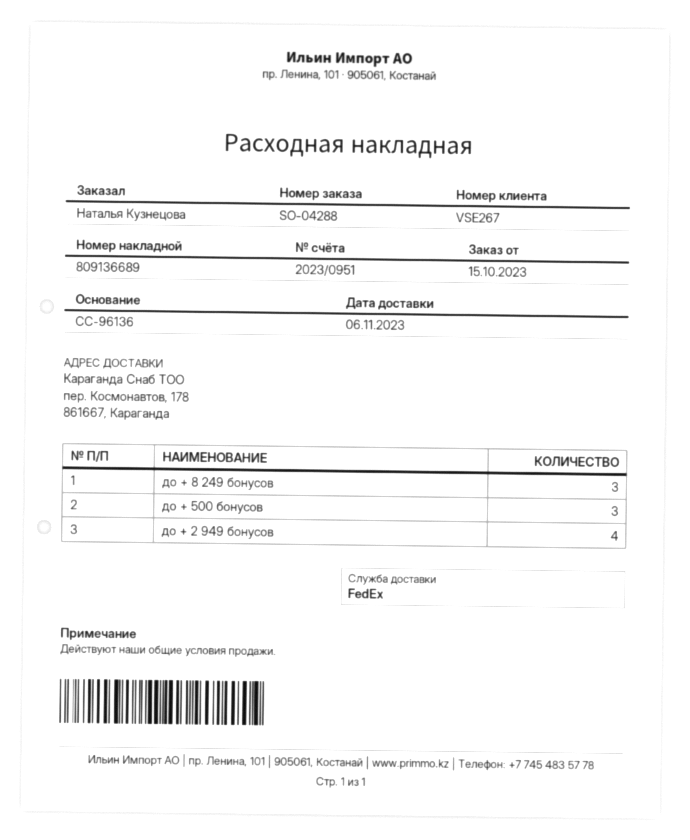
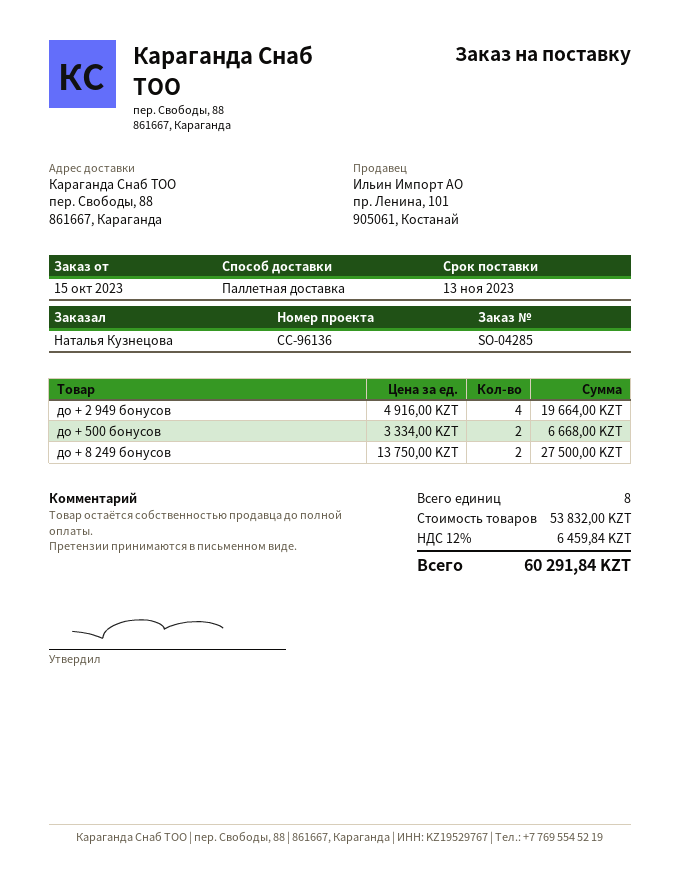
order number: SO-04288 -> SO-04285
delivery date: 2023-11-06 -> 2023-11-13
shipping method: FedEx -> pallet freight
ship to: пер. Космонавтов, 178, 861667, Караганда -> пер. Свободы, 88, 861667, Караганда
до + 8 249 бонусов: 3 -> 2
до + 500 бонусов: 3 -> 2

